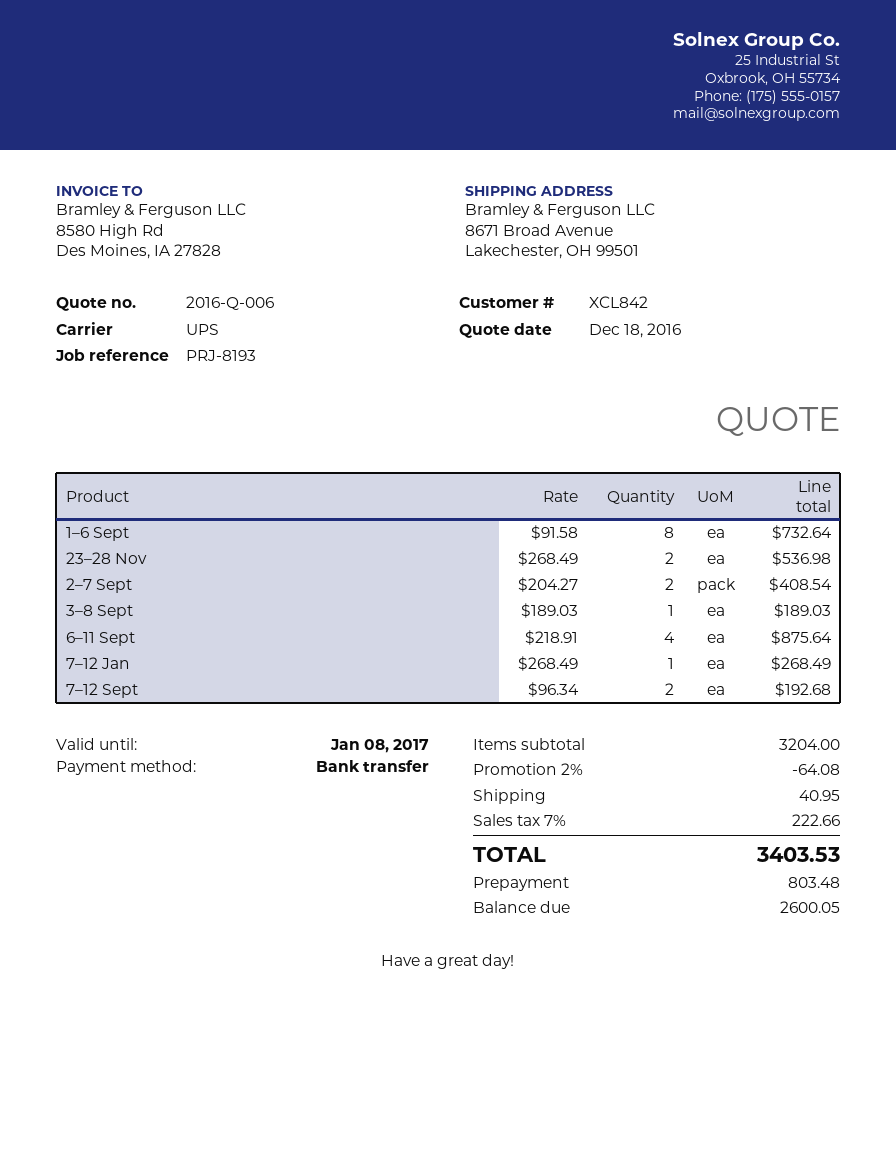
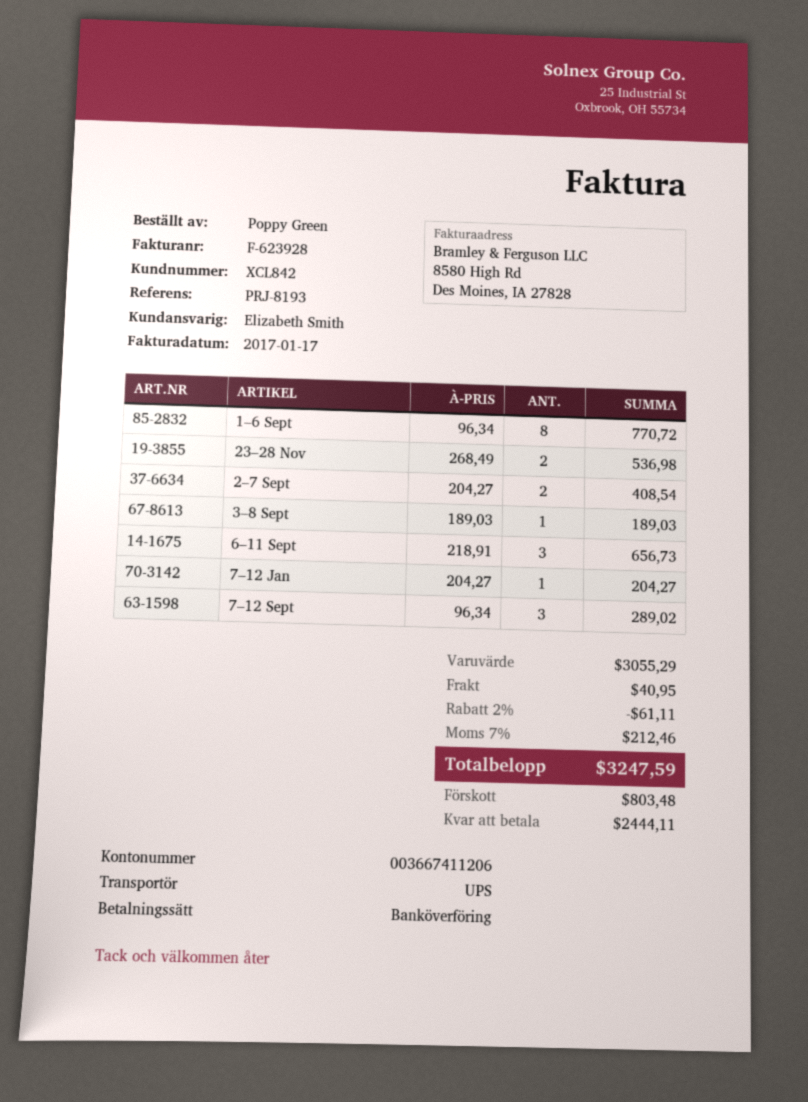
1–6 Sept: 8 x 91.58 = 732.64 -> 8 x 96.34 = 770.72
6–11 Sept: 4 x 218.91 = 875.64 -> 3 x 218.91 = 656.73
7–12 Jan: 1 x 268.49 = 268.49 -> 1 x 204.27 = 204.27
7–12 Sept: 2 x 96.34 = 192.68 -> 3 x 96.34 = 289.02
subtotal: 3204.00 -> 3055.29
discount: 2% = 64.08 -> 2% = 61.11
tax: 7% = 222.66 -> 7% = 212.46
total: 3403.53 -> 3247.59
balance: 2600.05 -> 2444.11

